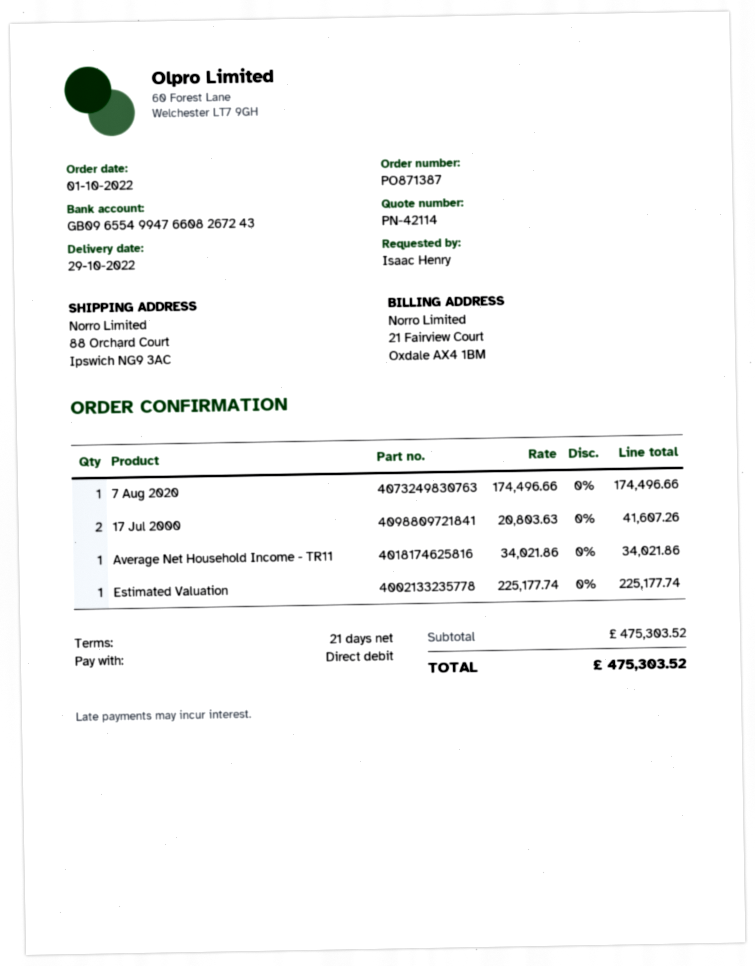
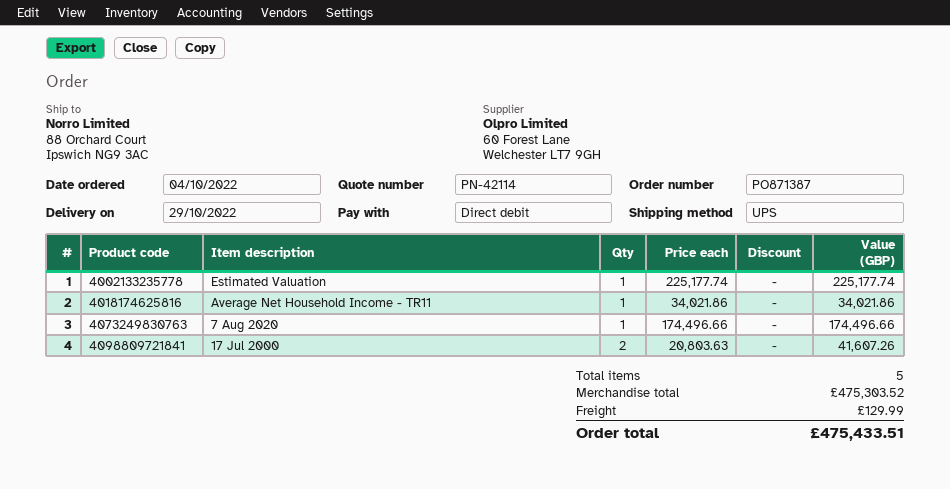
order date: 2022-10-01 -> 2022-10-04
shipping: none -> 129.99
total: 475303.52 -> 475433.51

